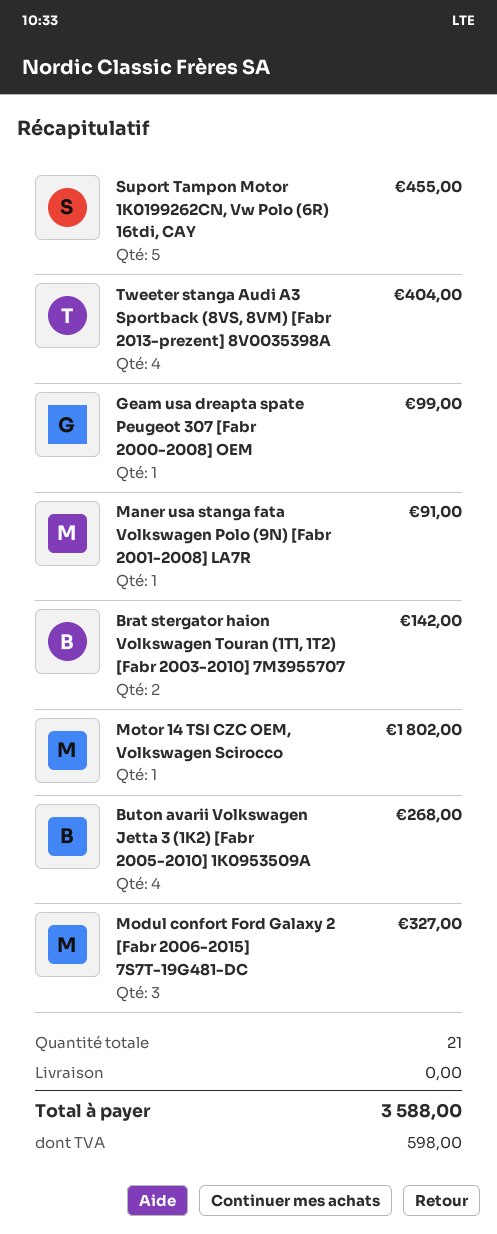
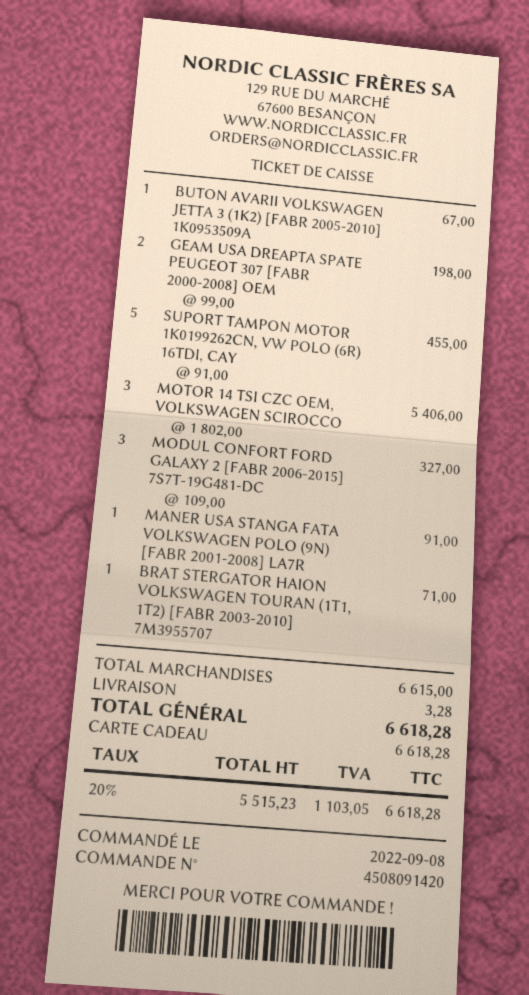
Tweeter stanga Audi A3 Sportback (8VS, 8VM) [Fabr 2013-prezent] 8V0035398A: 4 for 404.00 -> none
Geam usa dreapta spate Peugeot 307 [Fabr 2000-2008] OEM: 1 for 99.00 -> 2 for 198.00
Brat stergator haion Volkswagen Touran (1T1, 1T2) [Fabr 2003-2010] 7M3955707: 2 for 142.00 -> 1 for 71.00
Motor 14 TSI CZC OEM, Volkswagen Scirocco: 1 for 1802.00 -> 3 for 5406.00
Buton avarii Volkswagen Jetta 3 (1K2) [Fabr 2005-2010] 1K0953509A: 4 for 268.00 -> 1 for 67.00
shipping: 0.00 -> 3.28
tax: 598.00 -> 1103.05
total: 3588.00 -> 6618.28

